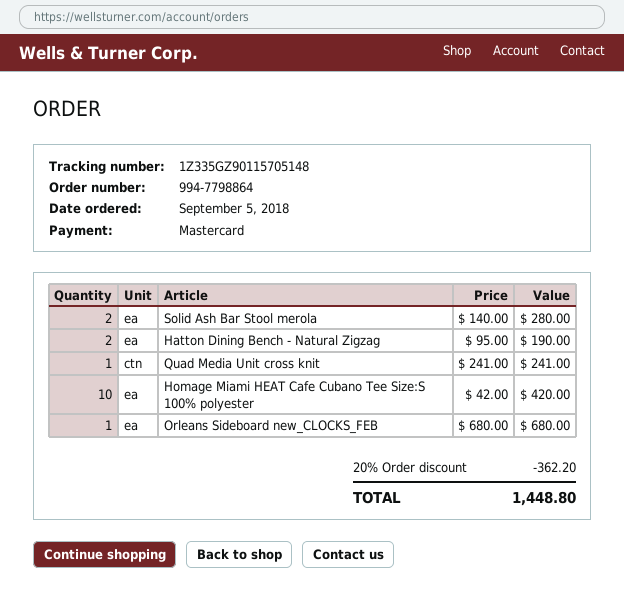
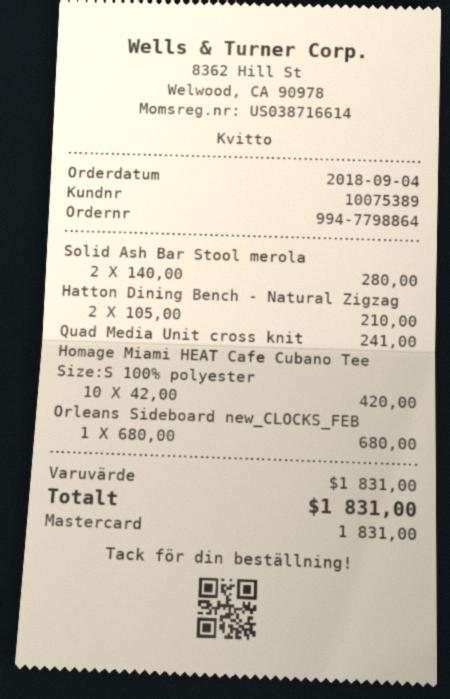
order date: 2018-09-05 -> 2018-09-04
Hatton Dining Bench - Natural Zigzag: 2 x 95.00 = 190.00 -> 2 x 105.00 = 210.00
discount: 20% = 362.20 -> none
total: 1448.80 -> 1831.00

